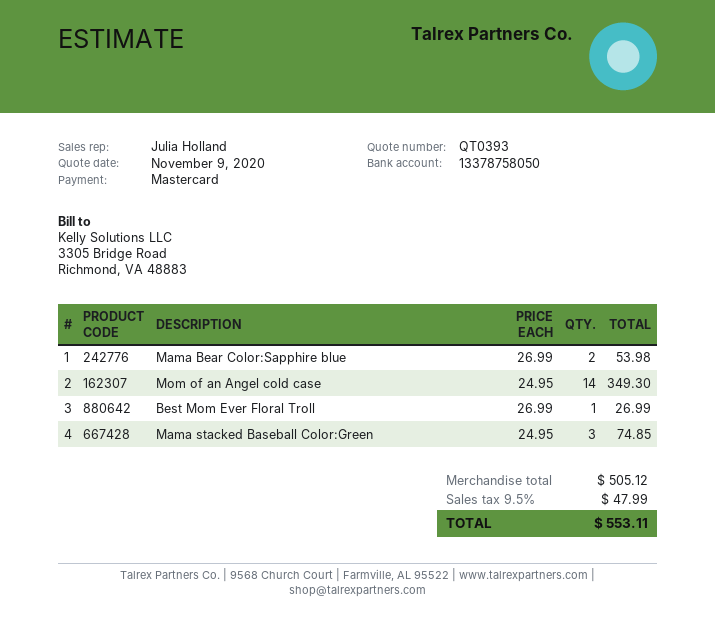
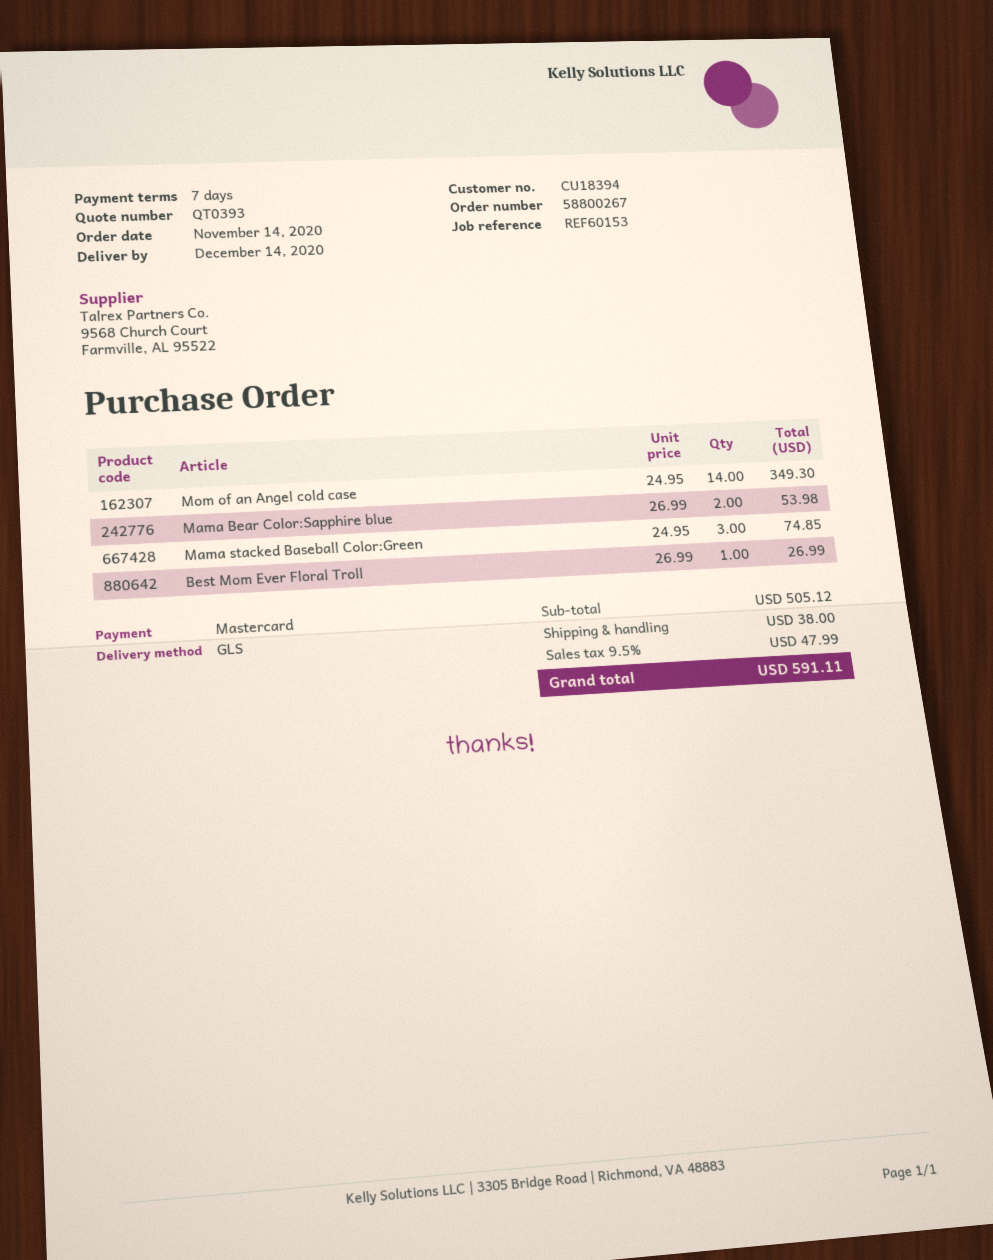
shipping: none -> 38.00
total: 553.11 -> 591.11

